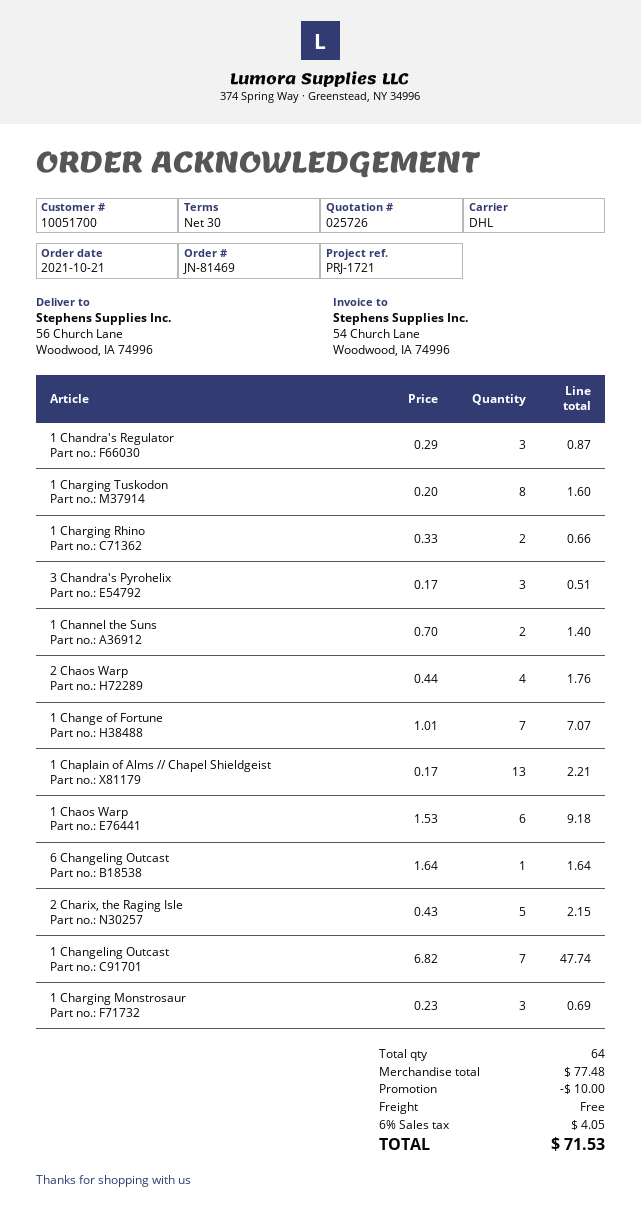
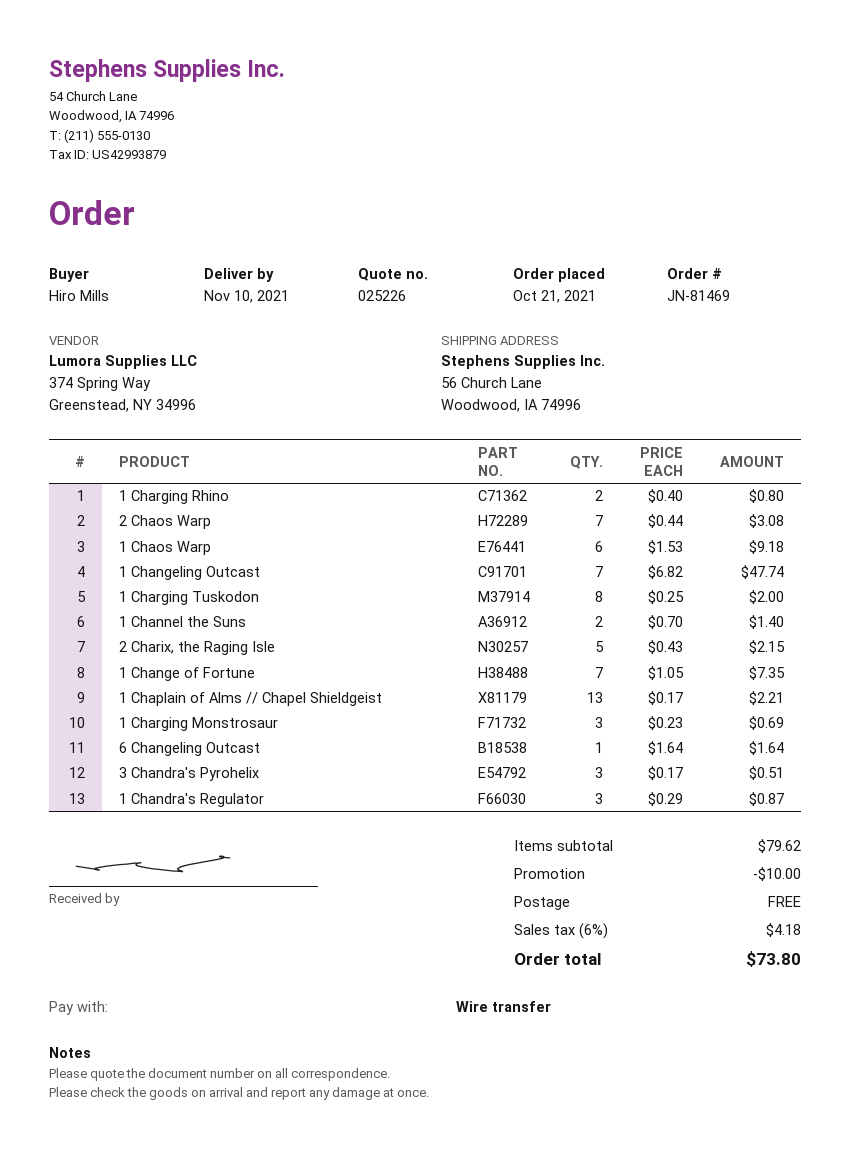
quote number: 025726 -> 025226
1 Charging Tuskodon: 8 x 0.20 = 1.60 -> 8 x 0.25 = 2.00
1 Charging Rhino: 2 x 0.33 = 0.66 -> 2 x 0.40 = 0.80
2 Chaos Warp: 4 x 0.44 = 1.76 -> 7 x 0.44 = 3.08
1 Change of Fortune: 7 x 1.01 = 7.07 -> 7 x 1.05 = 7.35
subtotal: 77.48 -> 79.62
tax: 6% = 4.05 -> 6% = 4.18
total: 71.53 -> 73.80

